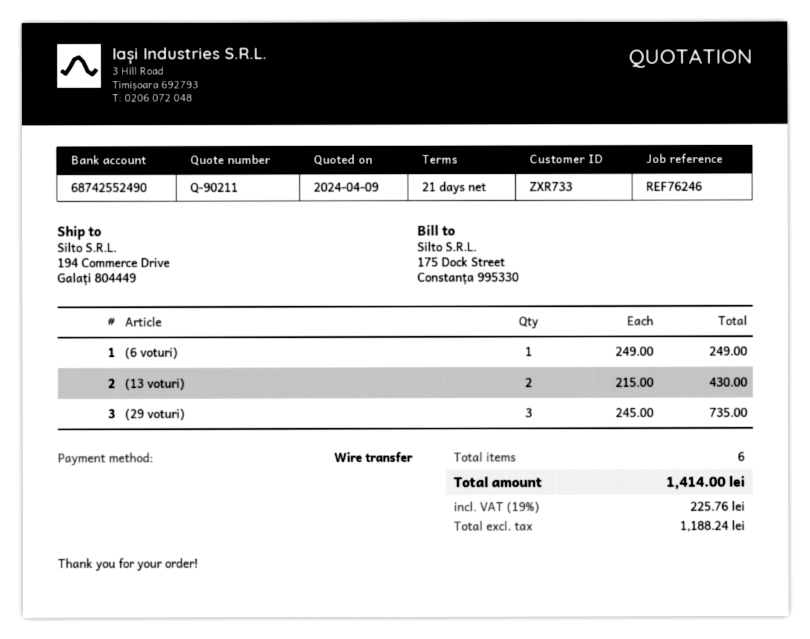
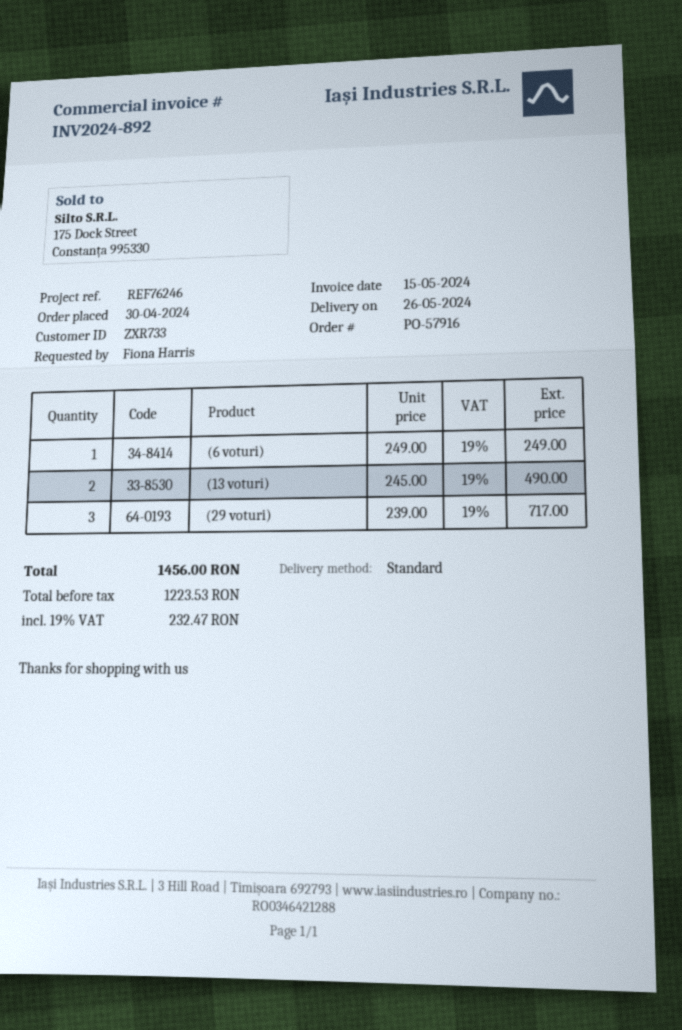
(13 voturi): 2 x 215.00 = 430.00 -> 2 x 245.00 = 490.00
(29 voturi): 3 x 245.00 = 735.00 -> 3 x 239.00 = 717.00
net: 1188.24 -> 1223.53
tax: 19% = 225.76 -> 19% = 232.47
total: 1414.00 -> 1456.00

